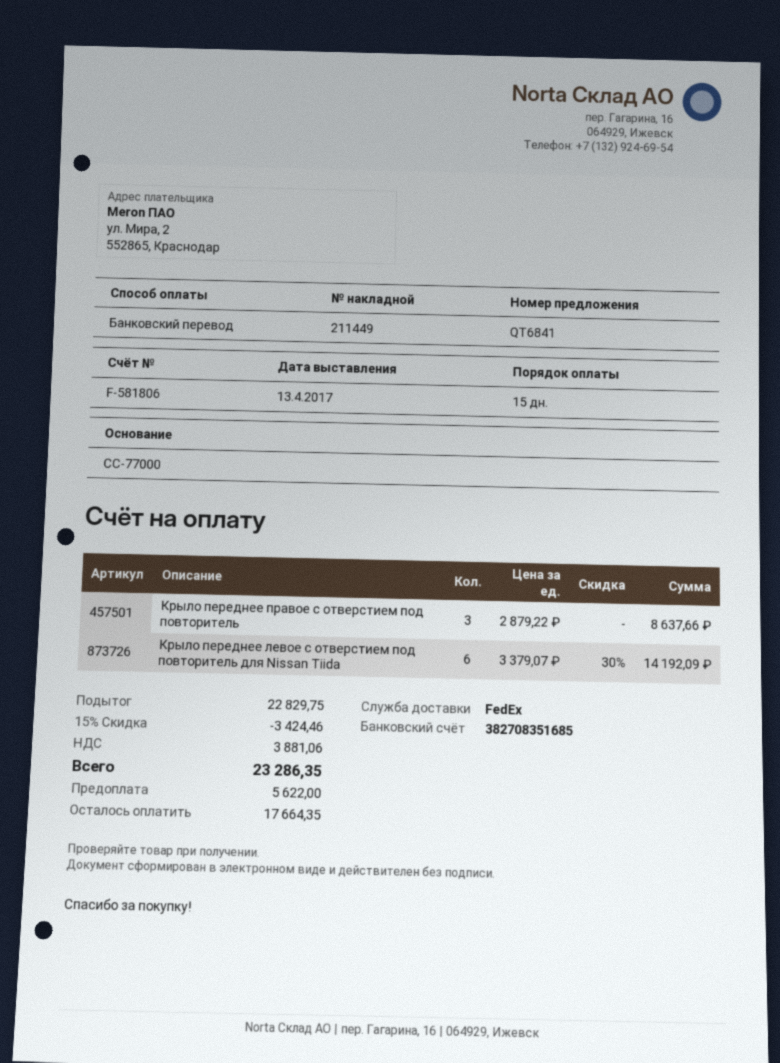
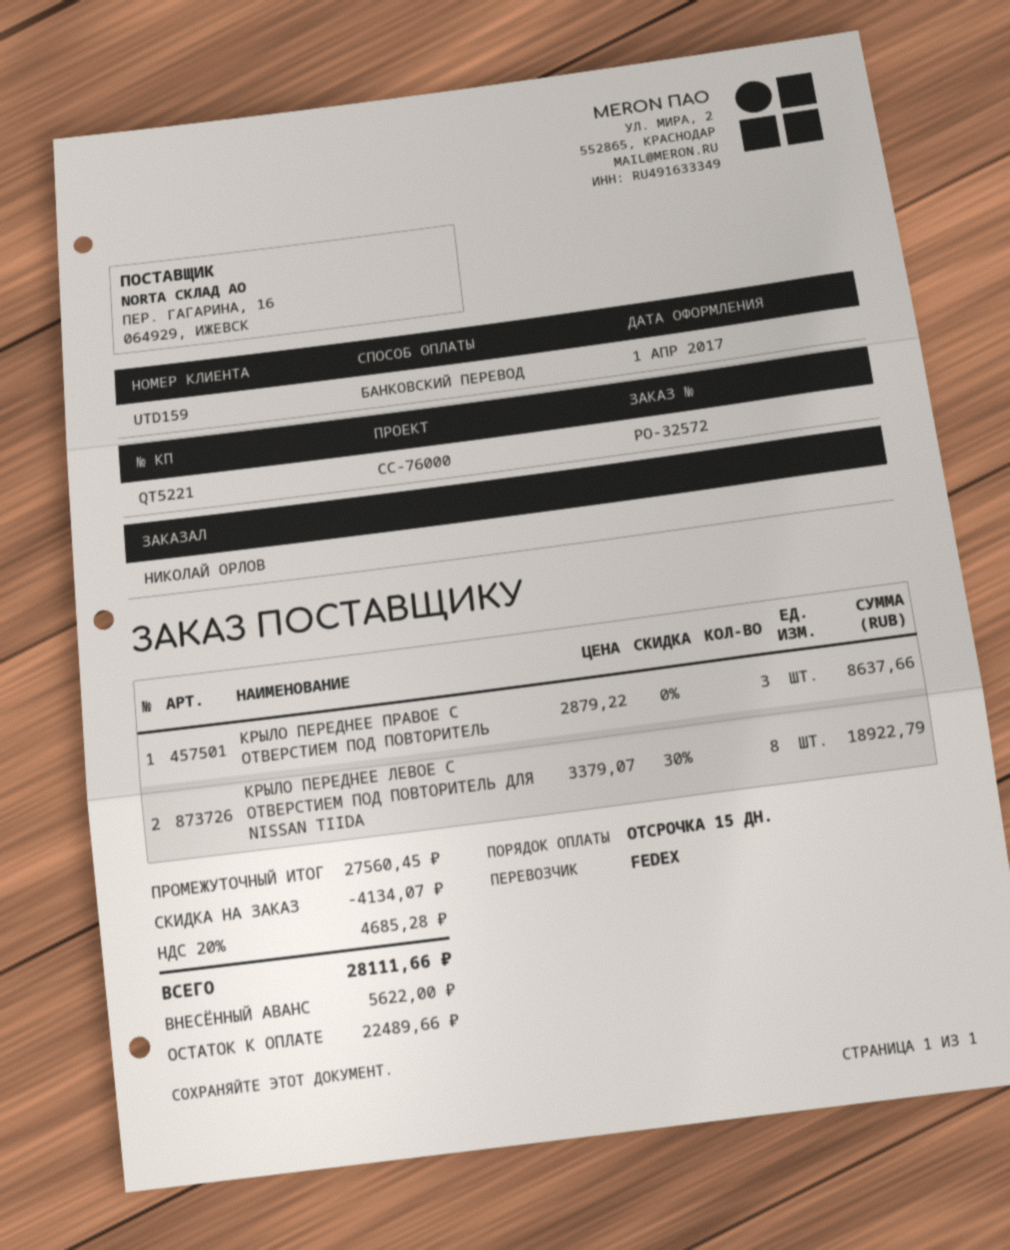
quote number: QT6841 -> QT5221
reference: CC-77000 -> CC-76000
Крыло переднее левое с отверстием под повторитель для Nissan Tiida: 6 x 3379.07 - 30% = 14192.09 -> 8 x 3379.07 - 30% = 18922.79
subtotal: 22829.75 -> 27560.45
discount: 3424.46 -> 4134.07
tax: 3881.06 -> 4685.28
total: 23286.35 -> 28111.66
balance: 17664.35 -> 22489.66

